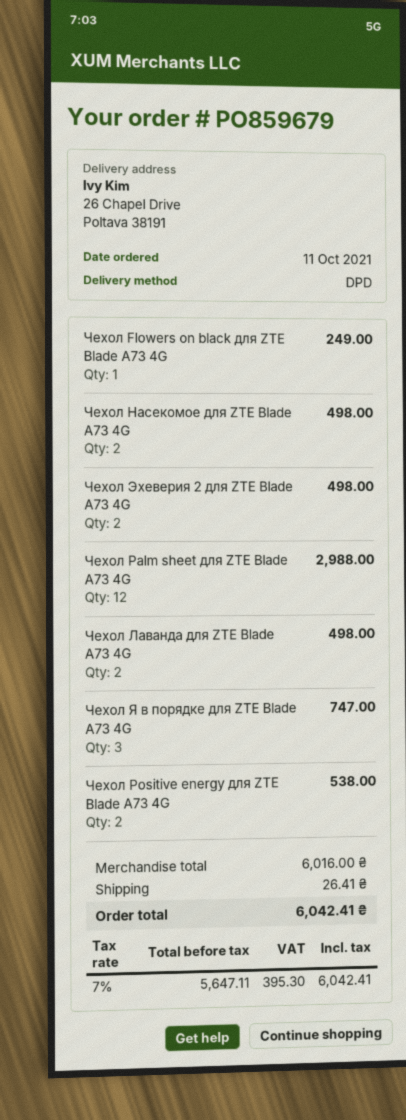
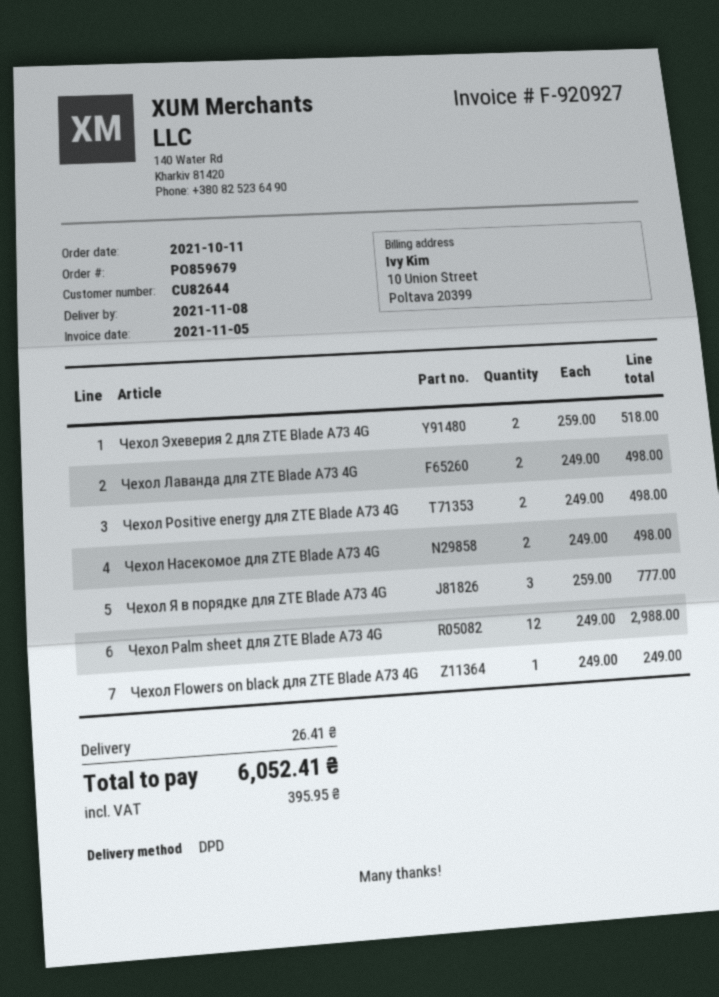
Чехол Эхеверия 2 для ZTE Blade A73 4G: 2 for 498.00 -> 2 for 518.00
Чехол Я в порядке для ZTE Blade A73 4G: 3 for 747.00 -> 3 for 777.00
Чехол Positive energy для ZTE Blade A73 4G: 2 for 538.00 -> 2 for 498.00
tax: 395.30 -> 395.95
total: 6042.41 -> 6052.41

